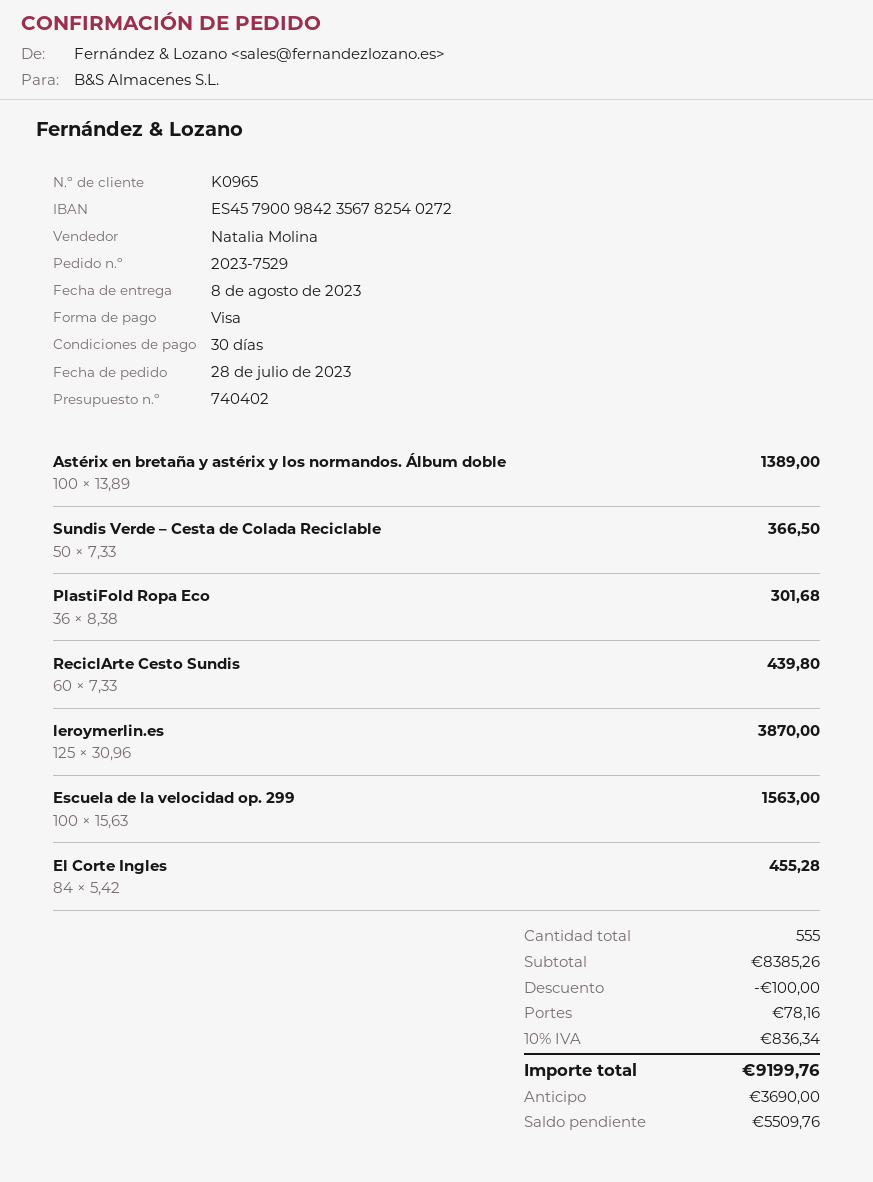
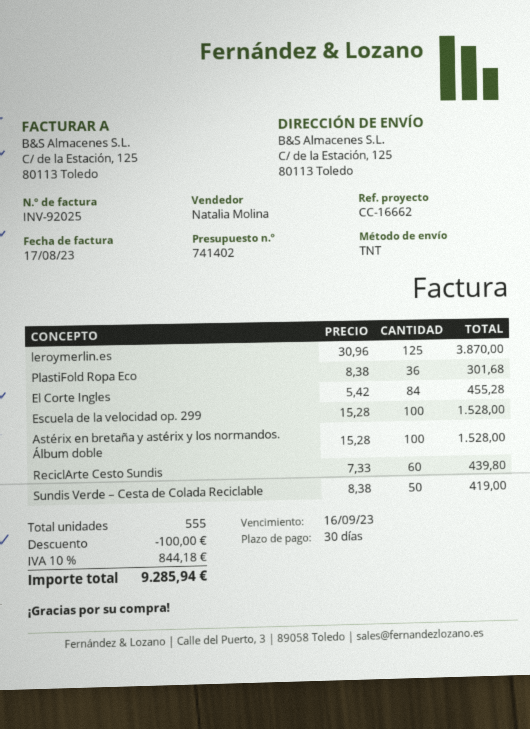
quote number: 740402 -> 741402
Astérix en bretaña y astérix y los normandos. Álbum doble: 100 x 13.89 = 1389.00 -> 100 x 15.28 = 1528.00
Sundis Verde – Cesta de Colada Reciclable: 50 x 7.33 = 366.50 -> 50 x 8.38 = 419.00
Escuela de la velocidad op. 299: 100 x 15.63 = 1563.00 -> 100 x 15.28 = 1528.00
shipping: 78.16 -> none
tax: 10% = 836.34 -> 10% = 844.18
total: 9199.76 -> 9285.94

